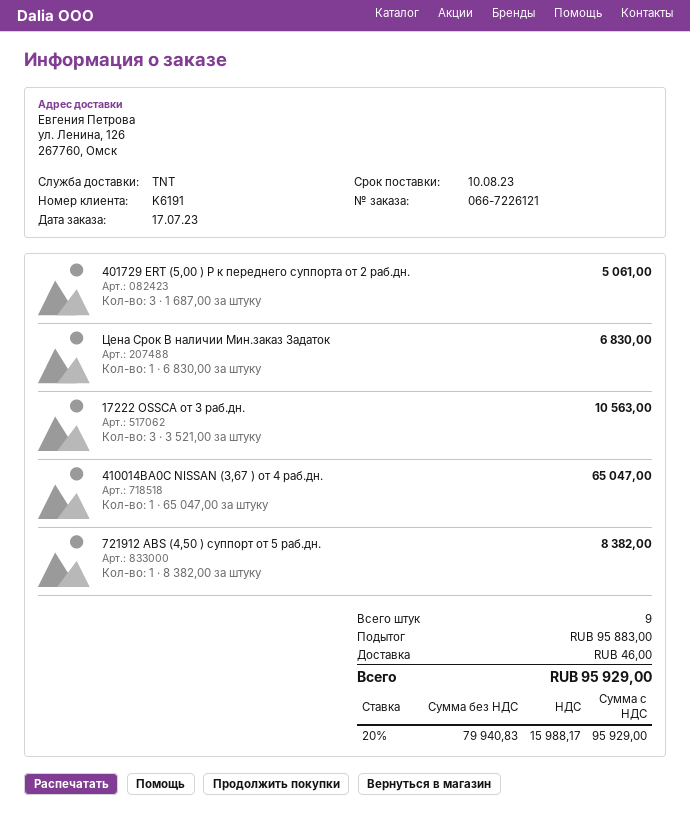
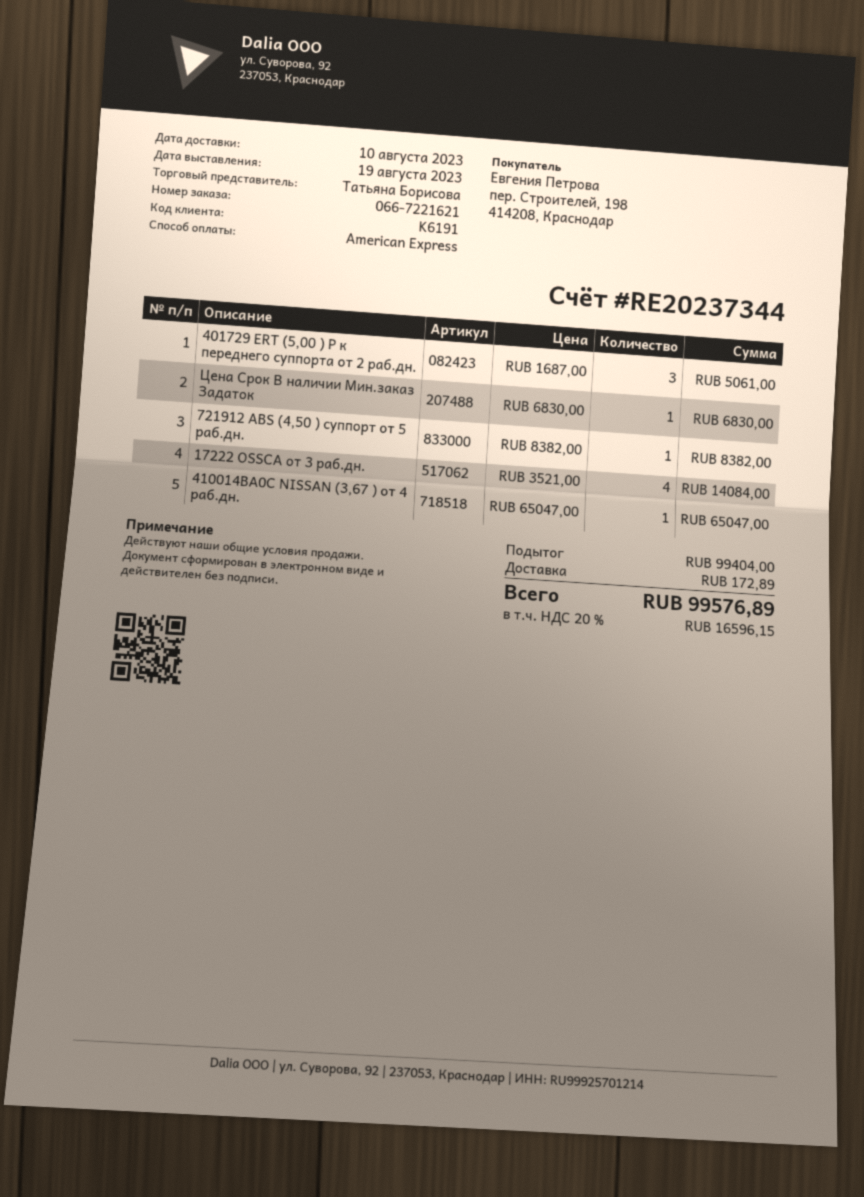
order number: 066-7226121 -> 066-7221621
17222 OSSCA от 3 раб.дн.: 3 x 3521.00 = 10563.00 -> 4 x 3521.00 = 14084.00
subtotal: 95883.00 -> 99404.00
shipping: 46.00 -> 172.89
tax: 20% = 15988.17 -> 20% = 16596.15
total: 95929.00 -> 99576.89

